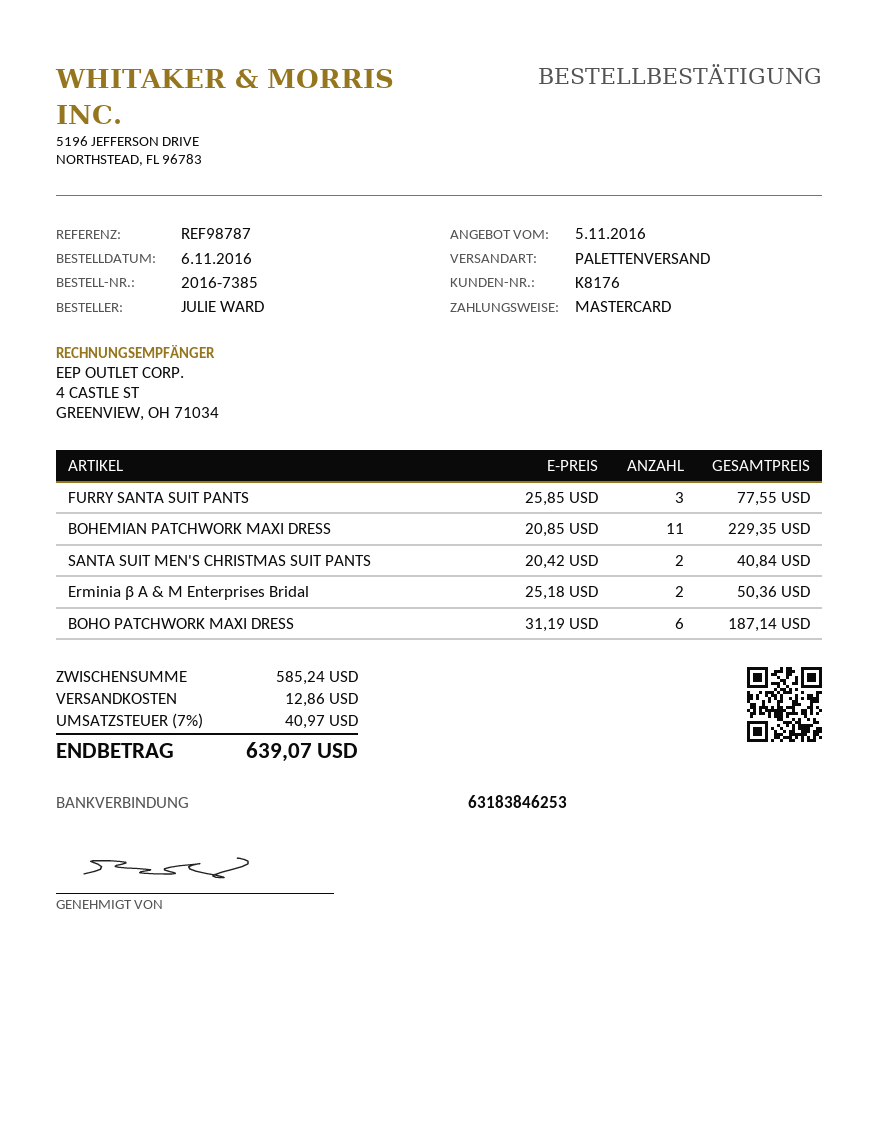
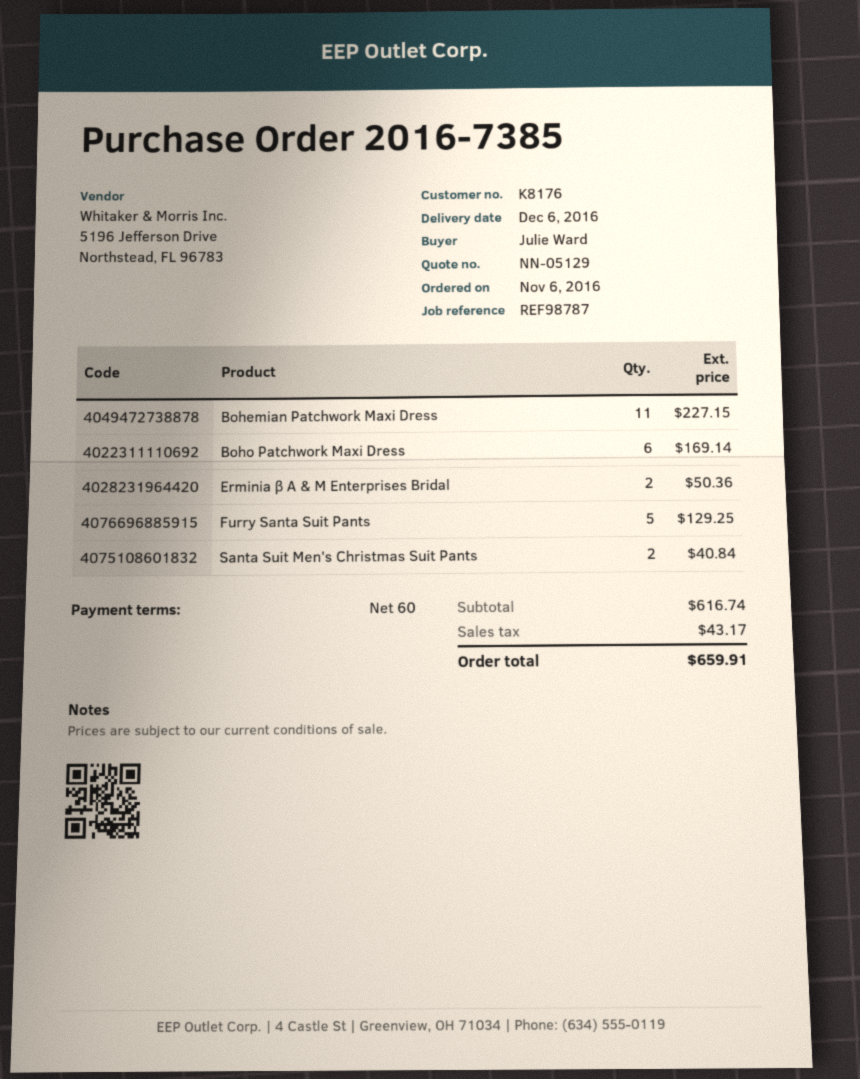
FURRY SANTA SUIT PANTS: 3 for 77.55 -> 5 for 129.25
BOHEMIAN PATCHWORK MAXI DRESS: 11 for 229.35 -> 11 for 227.15
BOHO PATCHWORK MAXI DRESS: 6 for 187.14 -> 6 for 169.14
subtotal: 585.24 -> 616.74
shipping: 12.86 -> none
tax: 40.97 -> 43.17
total: 639.07 -> 659.91

